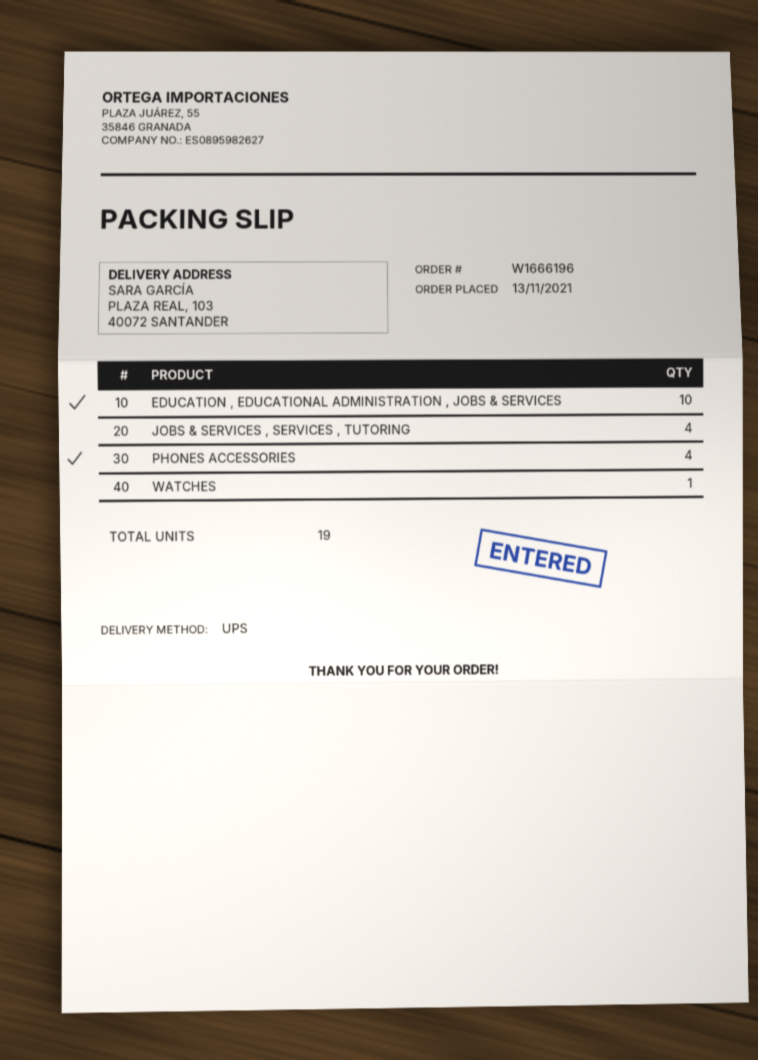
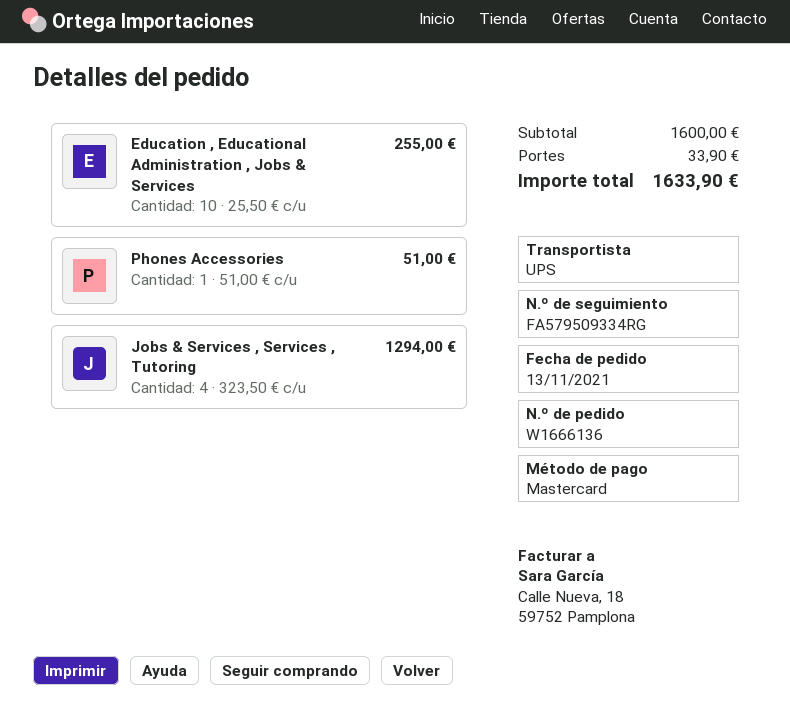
order number: W1666196 -> W1666136
PHONES ACCESSORIES: 4 -> 1
WATCHES: 1 -> none

